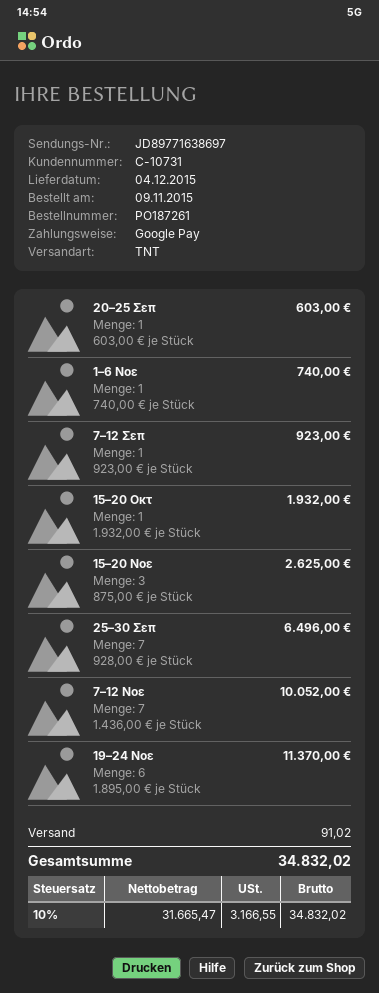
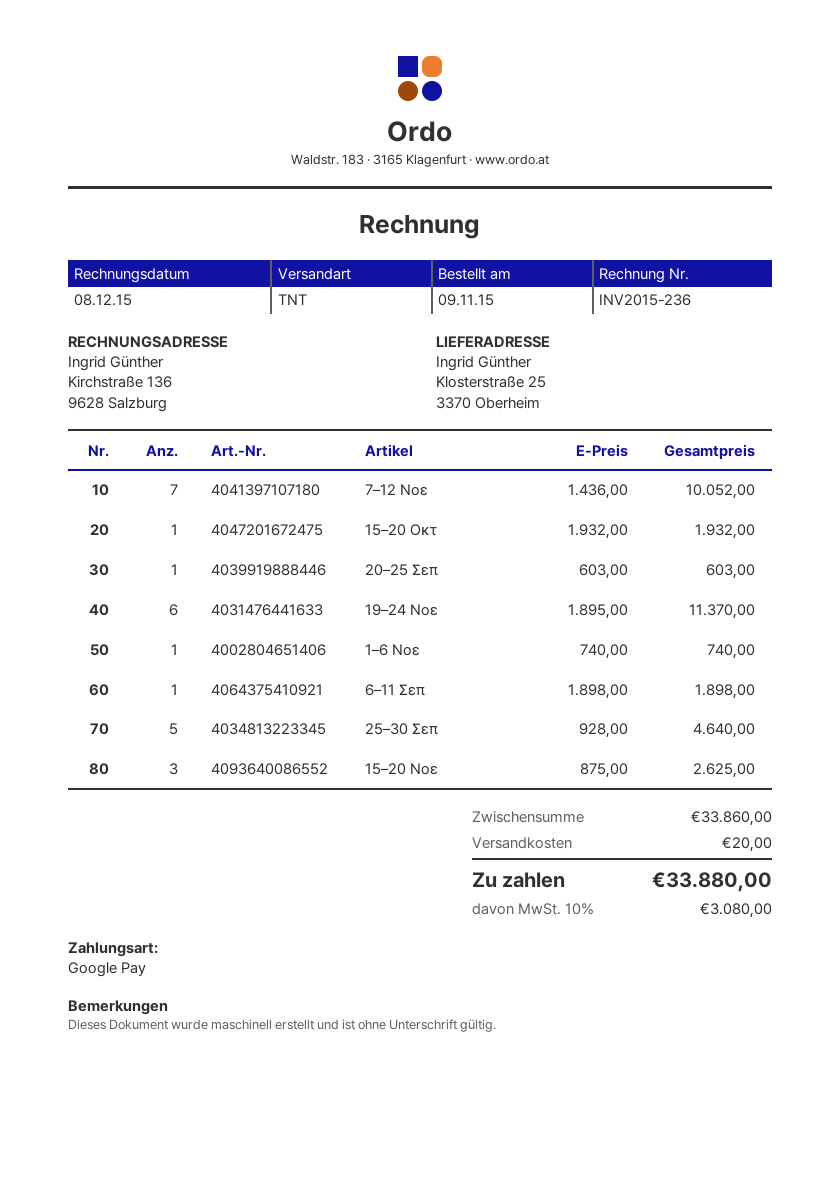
7–12 Σεπ: 1 x 923.00 = 923.00 -> none
25–30 Σεπ: 7 x 928.00 = 6496.00 -> 5 x 928.00 = 4640.00
6–11 Σεπ: none -> 1 x 1898.00 = 1898.00
shipping: 91.02 -> 20.00
tax: 10% = 3166.55 -> 10% = 3080.00
total: 34832.02 -> 33880.00

